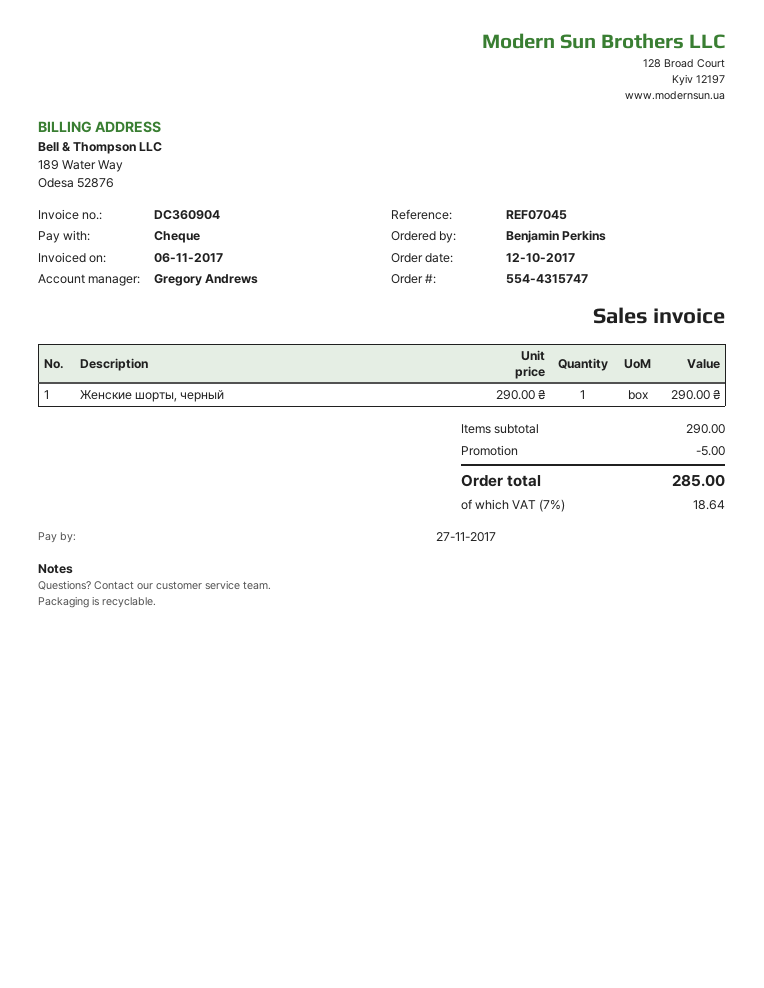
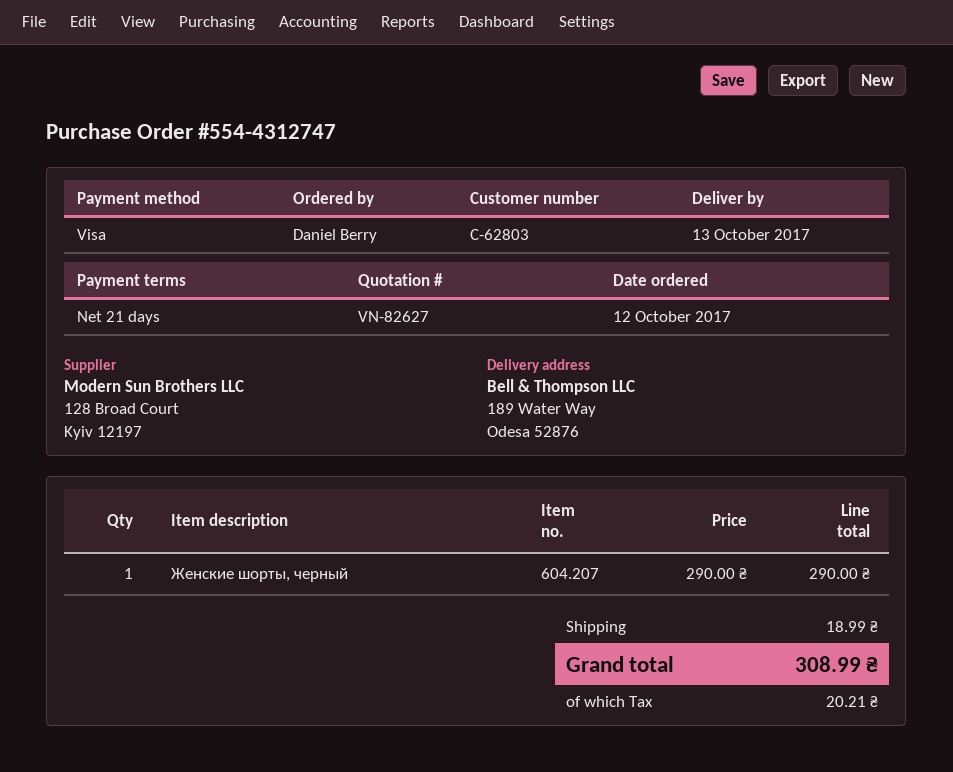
order number: 554-4315747 -> 554-4312747
ordered by: Benjamin Perkins -> Daniel Berry
payment method: cheque -> Visa
discount: 5.00 -> none
shipping: none -> 18.99
tax: 18.64 -> 20.21
total: 285.00 -> 308.99

